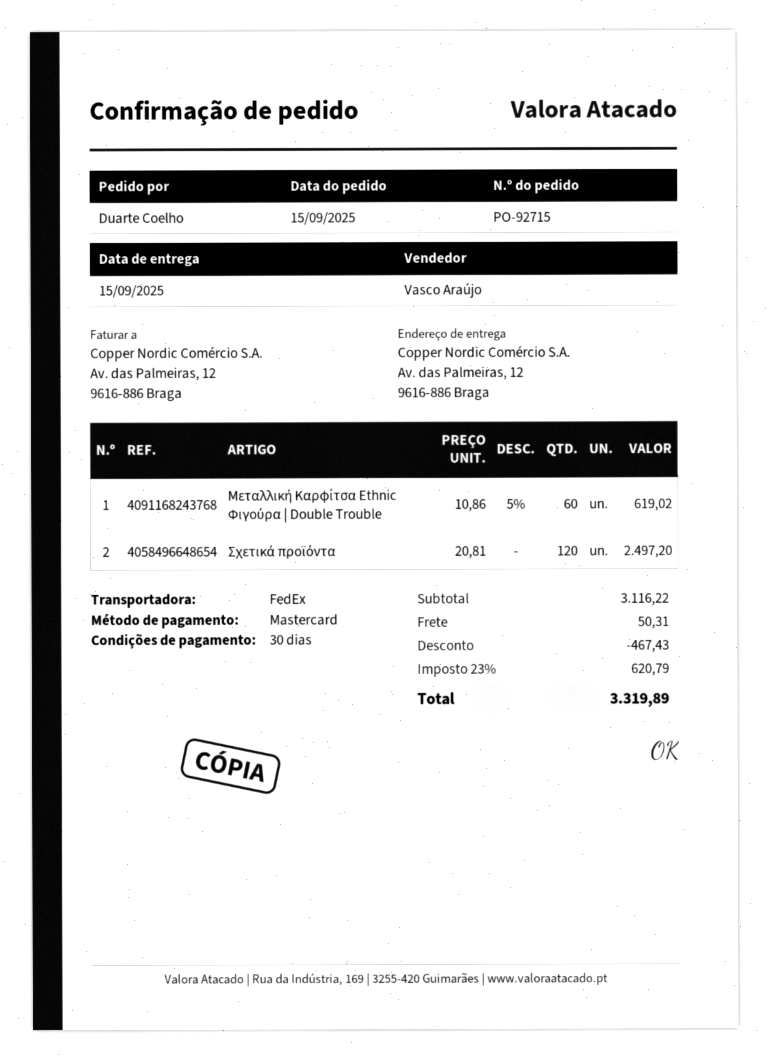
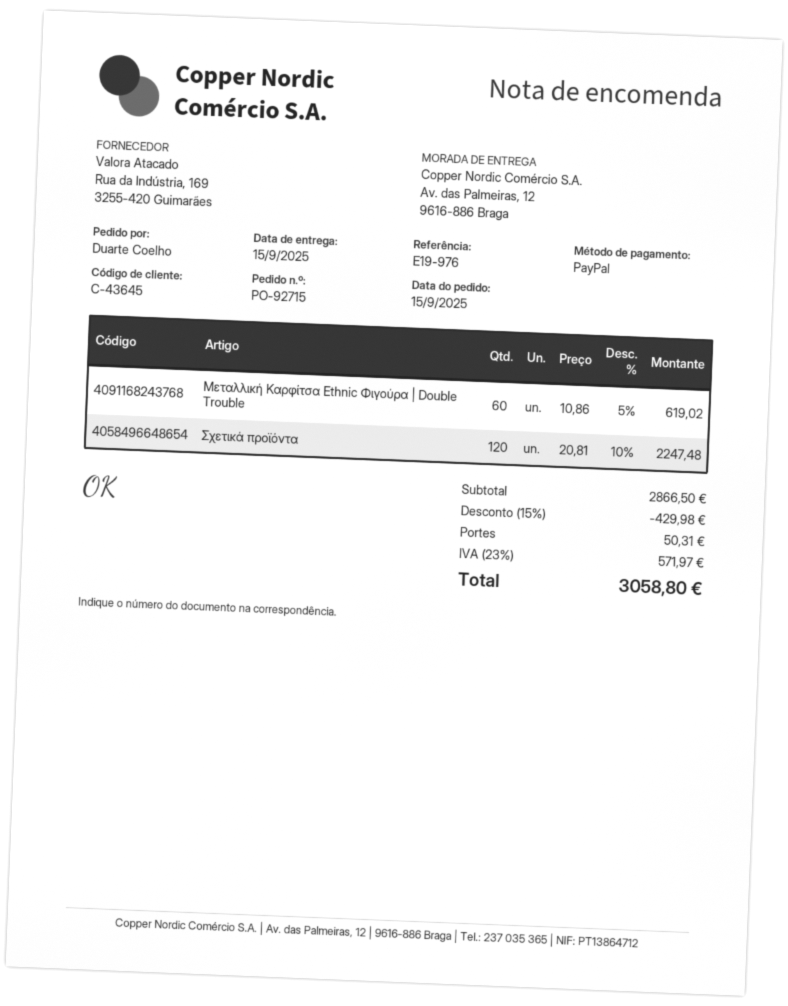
payment method: Mastercard -> PayPal
Σχετικά προϊόντα: 120 x 20.81 = 2497.20 -> 120 x 20.81 - 10% = 2247.48
subtotal: 3116.22 -> 2866.50
discount: 467.43 -> 429.98
tax: 23% = 620.79 -> 23% = 571.97
total: 3319.89 -> 3058.80

